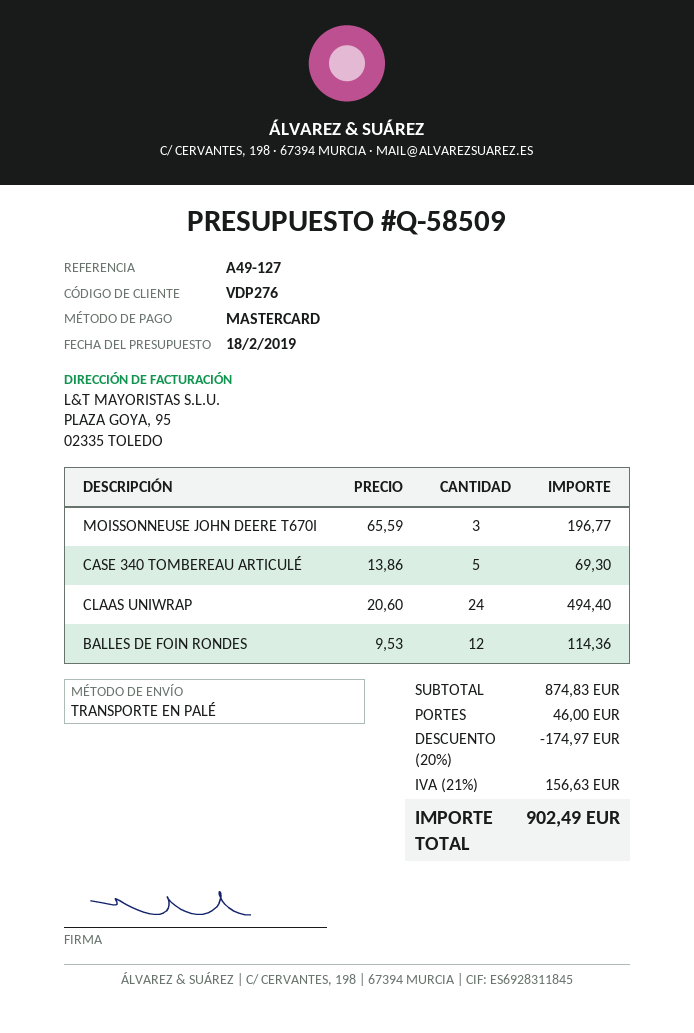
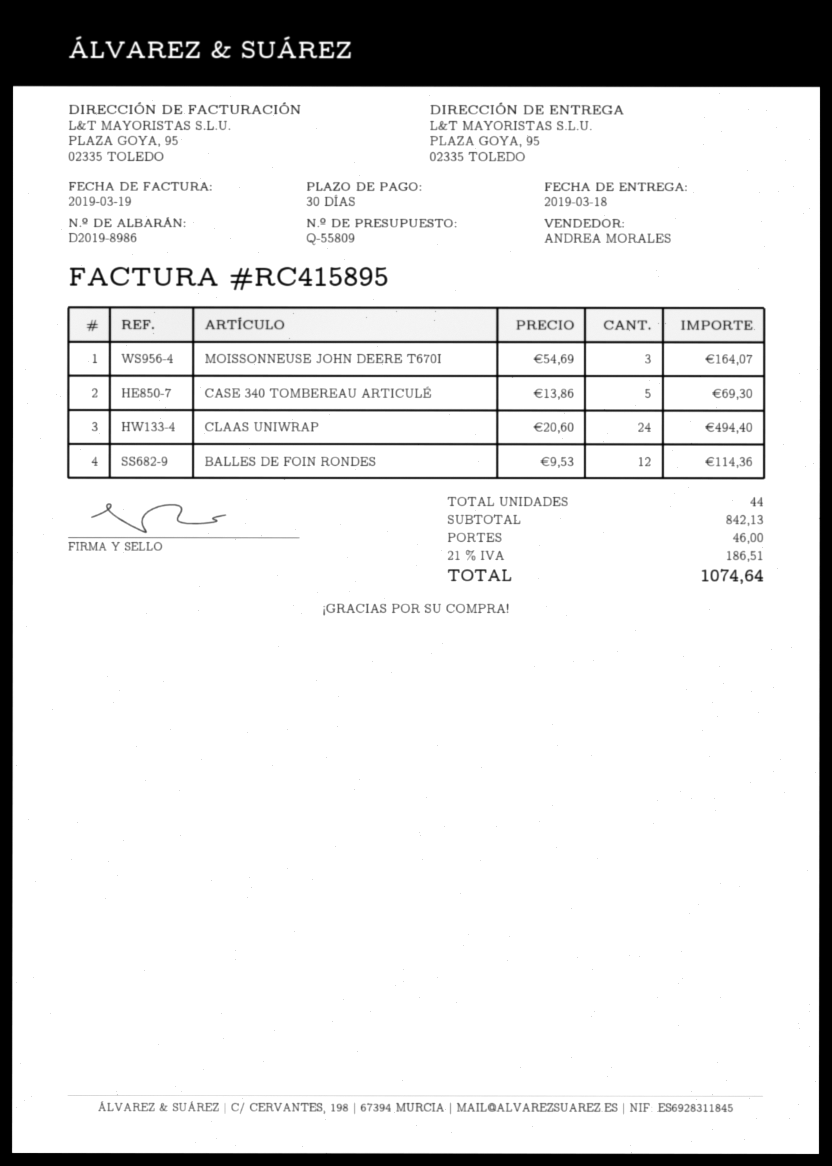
quote number: Q-58509 -> Q-55809
MOISSONNEUSE JOHN DEERE T670I: 3 x 65.59 = 196.77 -> 3 x 54.69 = 164.07
subtotal: 874.83 -> 842.13
discount: 20% = 174.97 -> none
tax: 21% = 156.63 -> 21% = 186.51
total: 902.49 -> 1074.64

